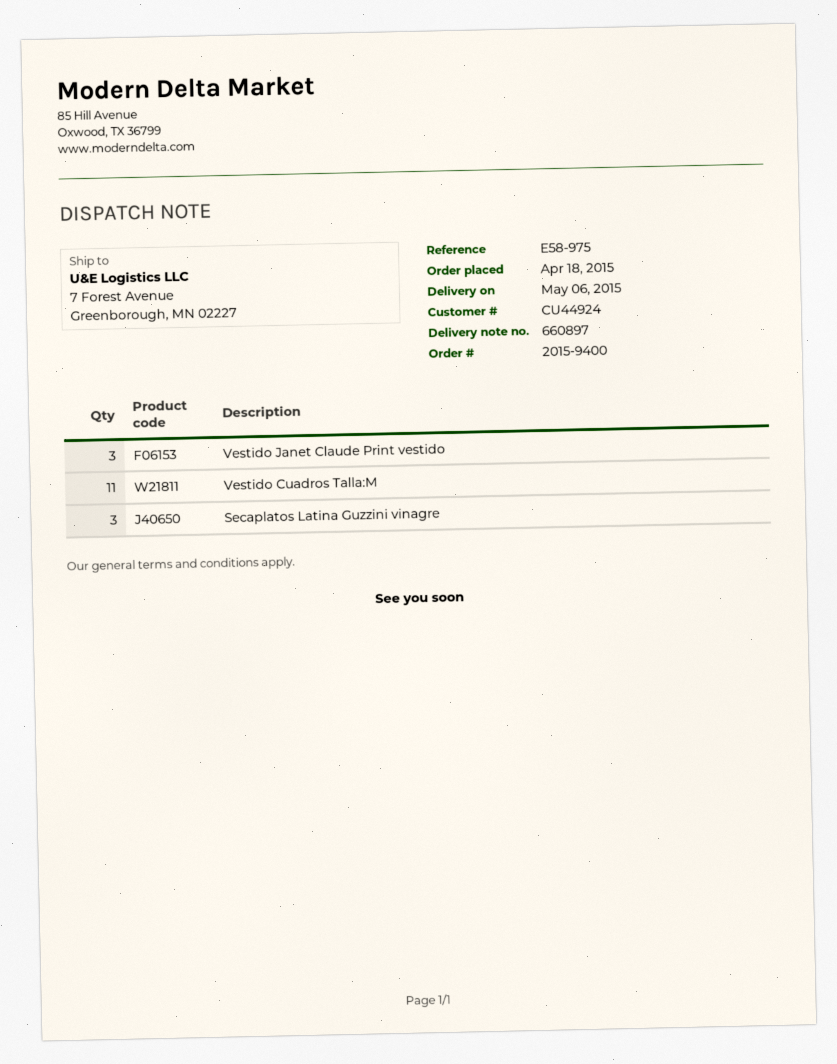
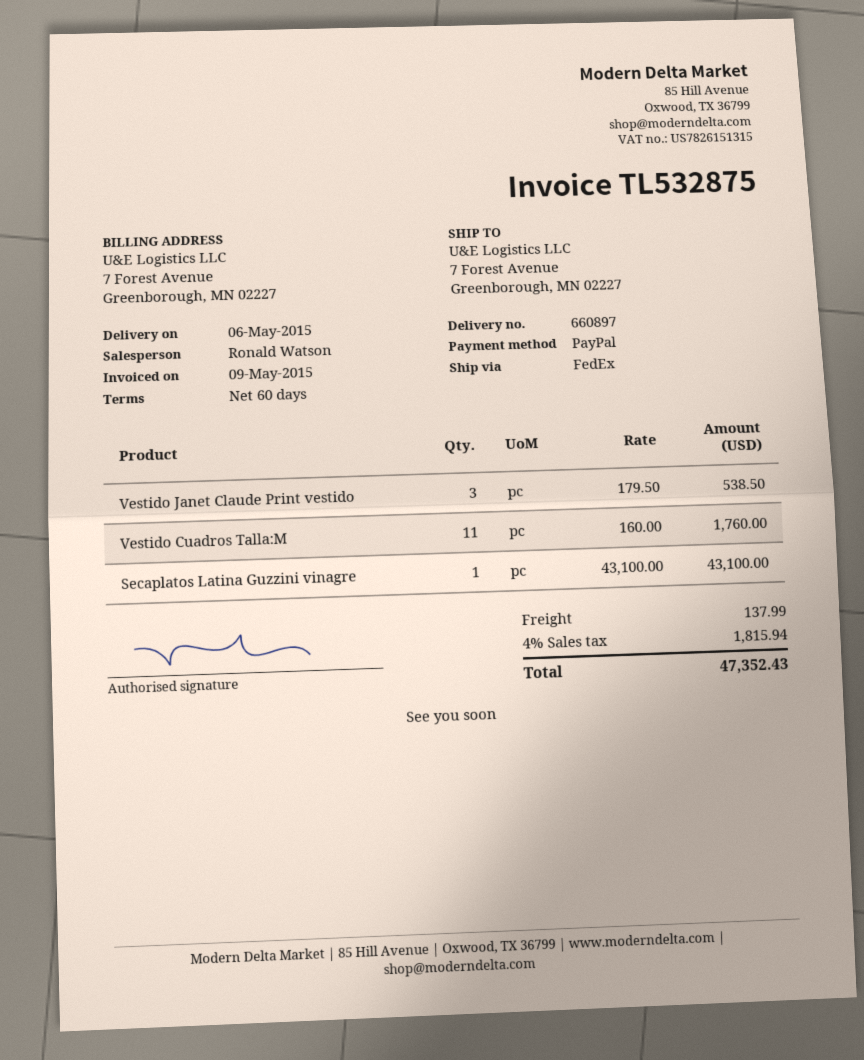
Secaplatos Latina Guzzini vinagre: 3 -> 1

